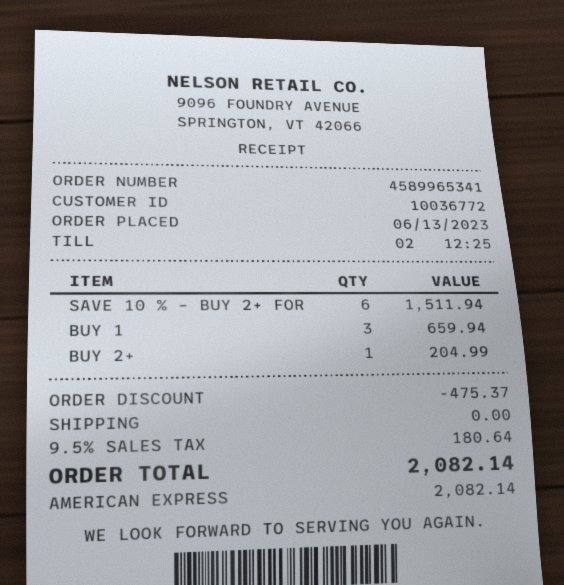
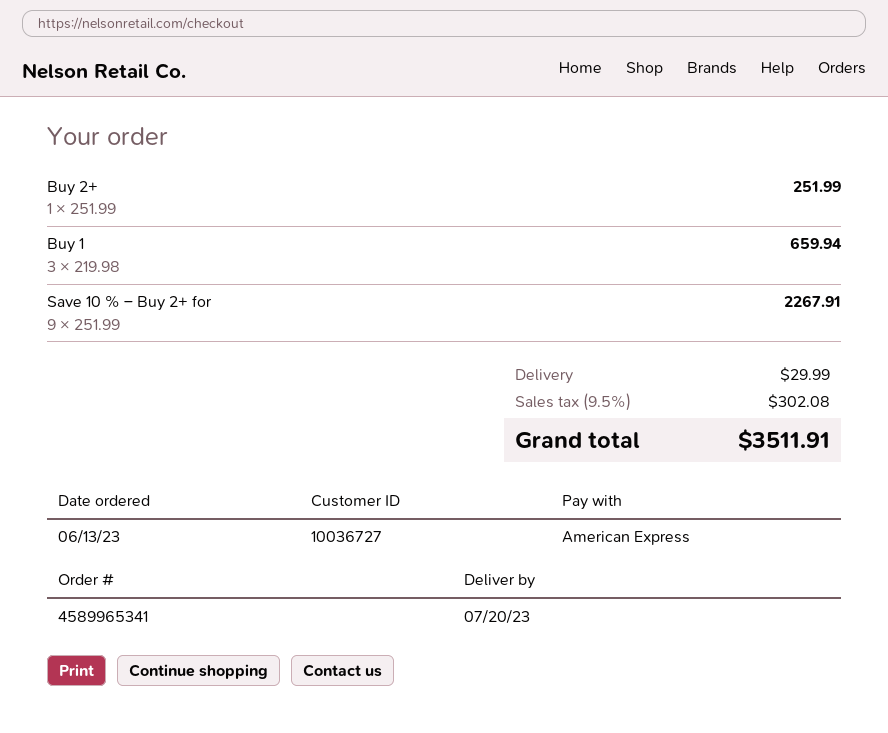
customer number: 10036772 -> 10036727
SAVE 10 % – BUY 2+ FOR: 6 for 1511.94 -> 9 for 2267.91
BUY 2+: 1 for 204.99 -> 1 for 251.99
discount: 475.37 -> none
shipping: 0.00 -> 29.99
tax: 9.5% = 180.64 -> 9.5% = 302.08
total: 2082.14 -> 3511.91

